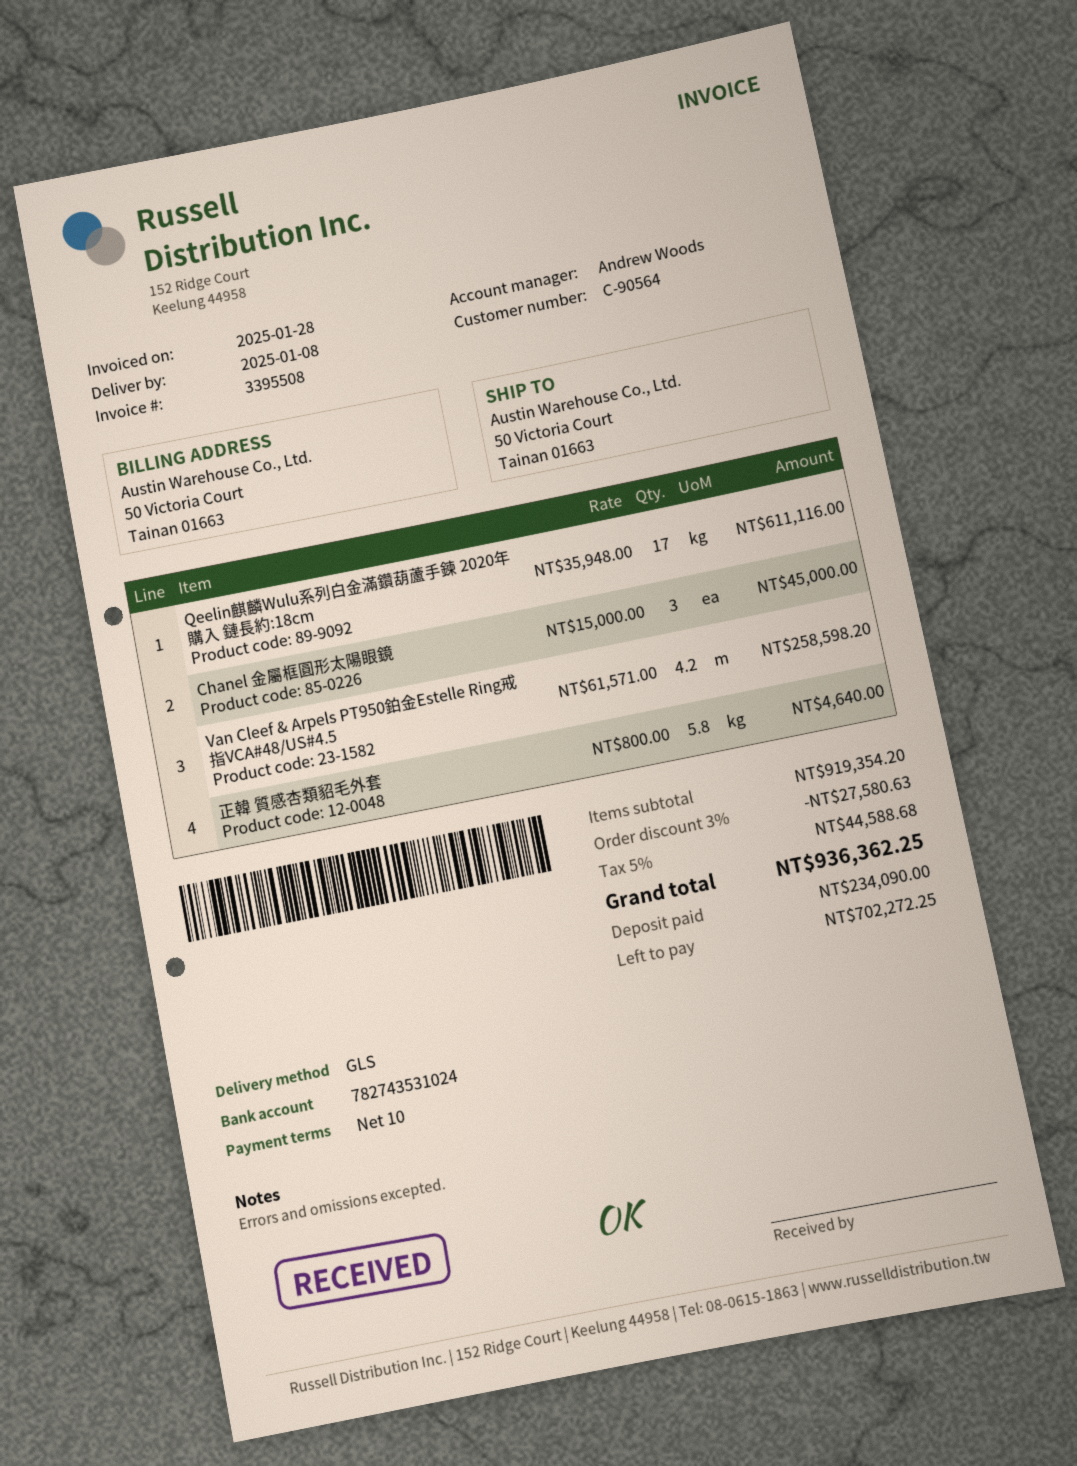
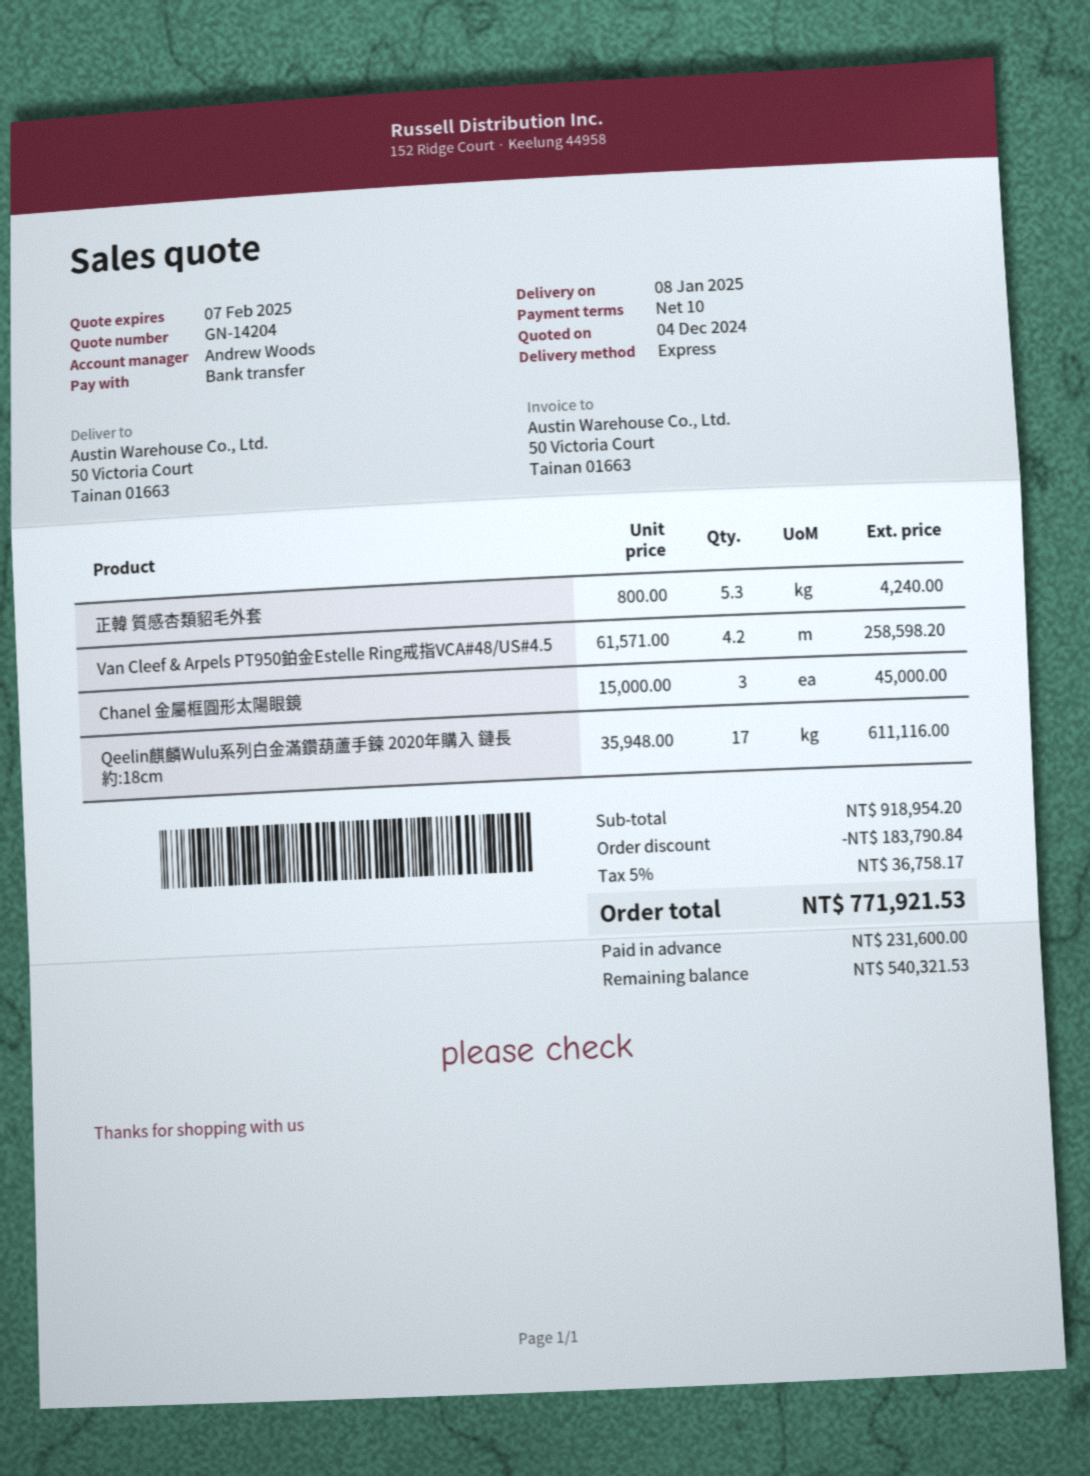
shipping method: GLS -> express
正韓 質感杏類貂毛外套: 5.8 x 800.00 = 4640.00 -> 5.3 x 800.00 = 4240.00
subtotal: 919354.20 -> 918954.20
discount: 27580.63 -> 183790.84
tax: 5% = 44588.68 -> 5% = 36758.17
total: 936362.25 -> 771921.53
deposit: 234090.00 -> 231600.00
balance: 702272.25 -> 540321.53

